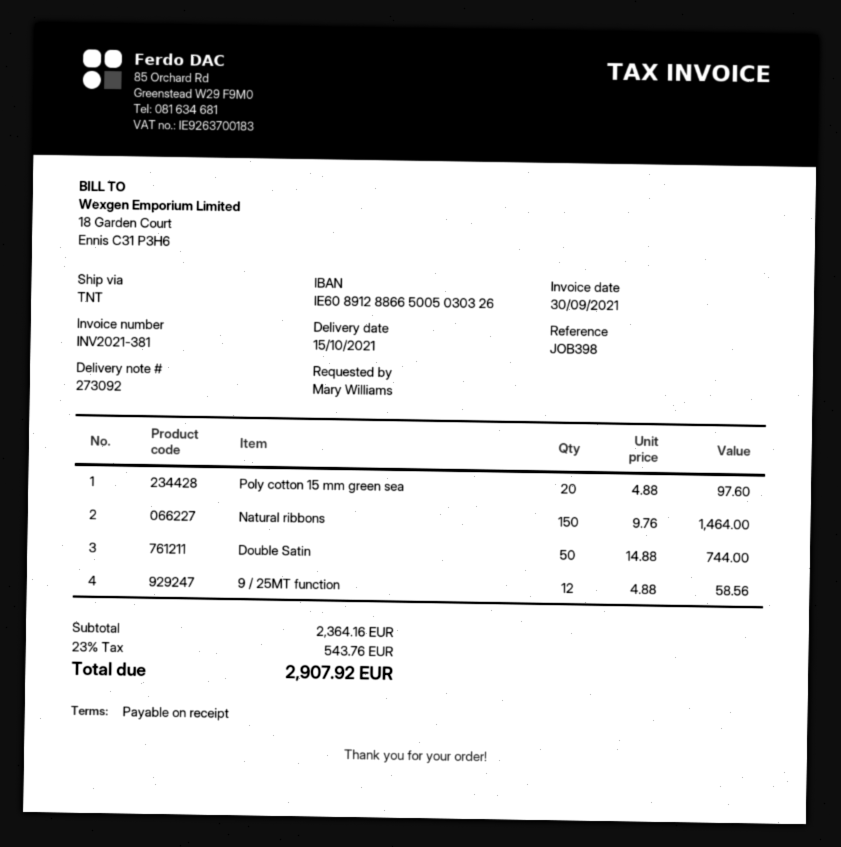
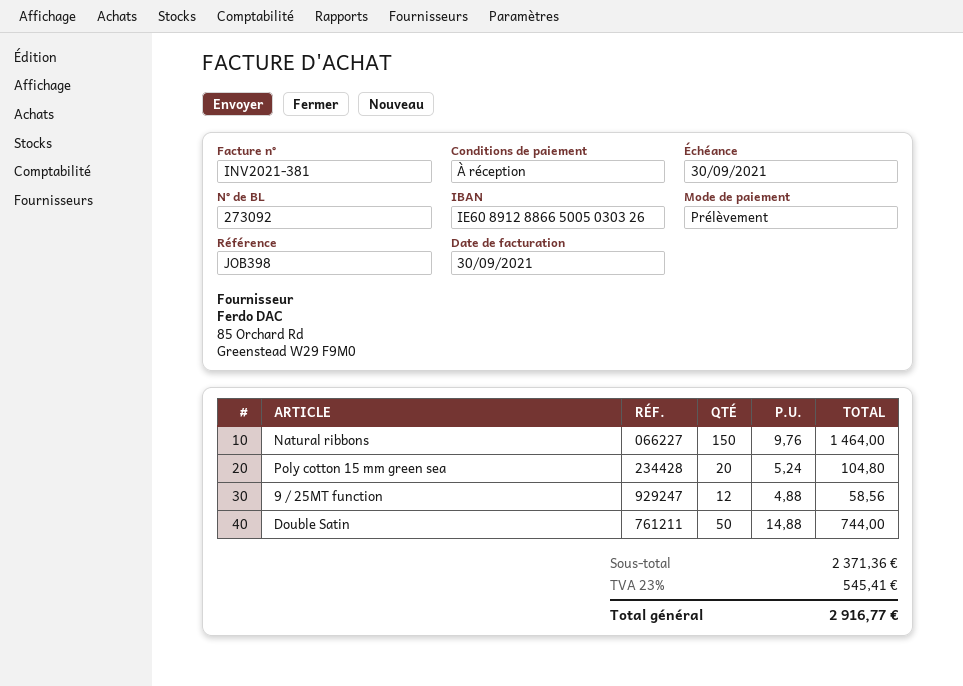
Poly cotton 15 mm green sea: 20 x 4.88 = 97.60 -> 20 x 5.24 = 104.80
subtotal: 2364.16 -> 2371.36
tax: 23% = 543.76 -> 23% = 545.41
total: 2907.92 -> 2916.77

